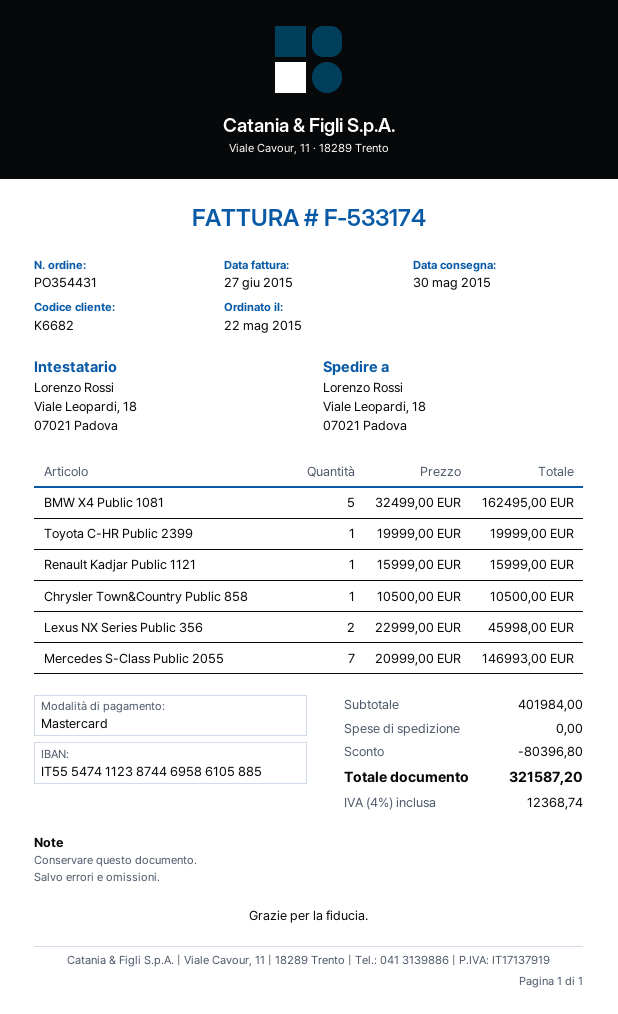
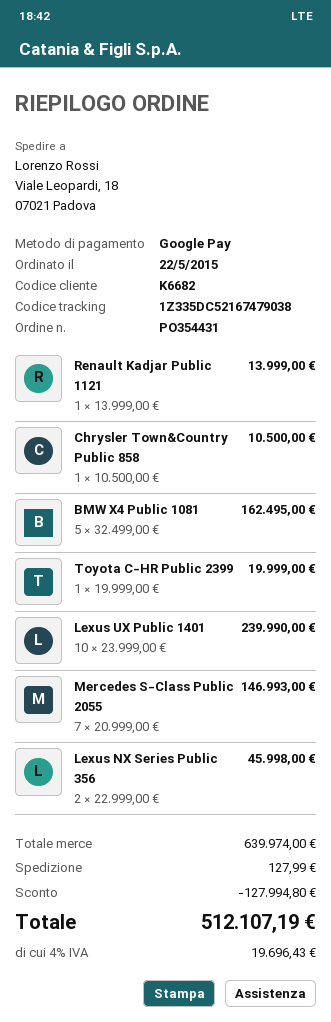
payment method: Mastercard -> Google Pay
Renault Kadjar Public 1121: 1 x 15999.00 = 15999.00 -> 1 x 13999.00 = 13999.00
Lexus UX Public 1401: none -> 10 x 23999.00 = 239990.00
subtotal: 401984.00 -> 639974.00
discount: 80396.80 -> 127994.80
shipping: 0.00 -> 127.99
tax: 4% = 12368.74 -> 4% = 19696.43
total: 321587.20 -> 512107.19

